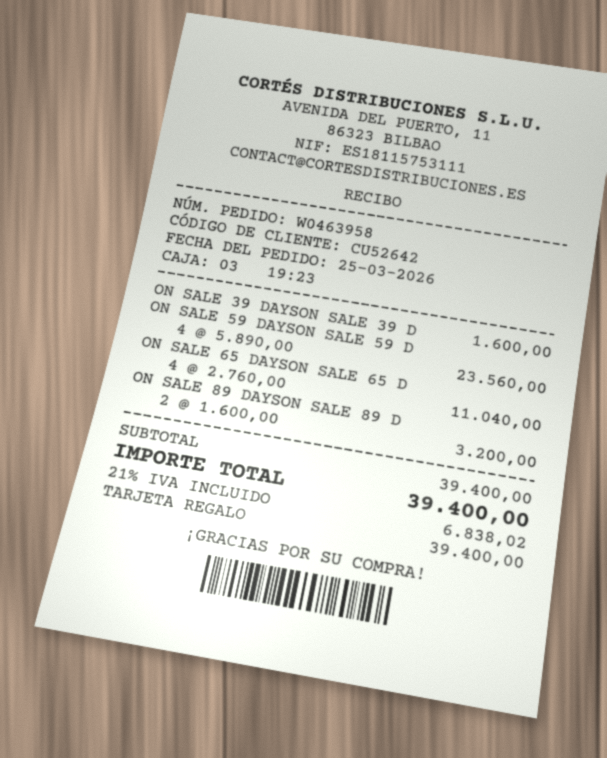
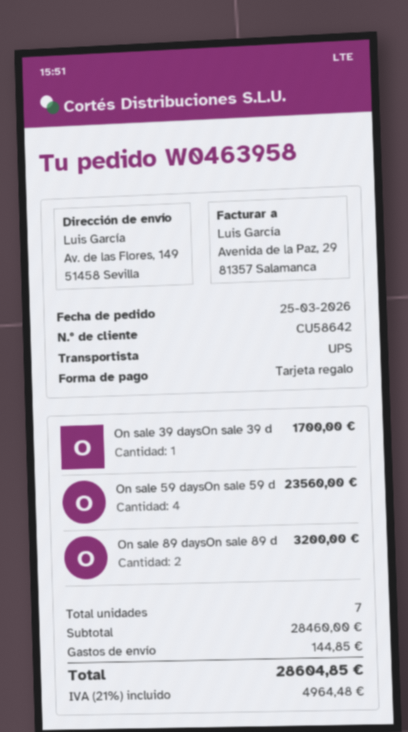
customer number: CU52642 -> CU58642
ON SALE 39 DAYSON SALE 39 D: 1 for 1600.00 -> 1 for 1700.00
ON SALE 65 DAYSON SALE 65 D: 4 for 11040.00 -> none
subtotal: 39400.00 -> 28460.00
shipping: none -> 144.85
tax: 21% = 6838.02 -> 21% = 4964.48
total: 39400.00 -> 28604.85

